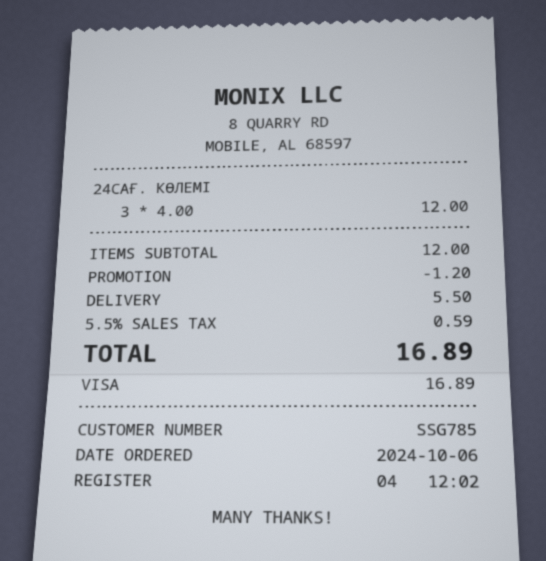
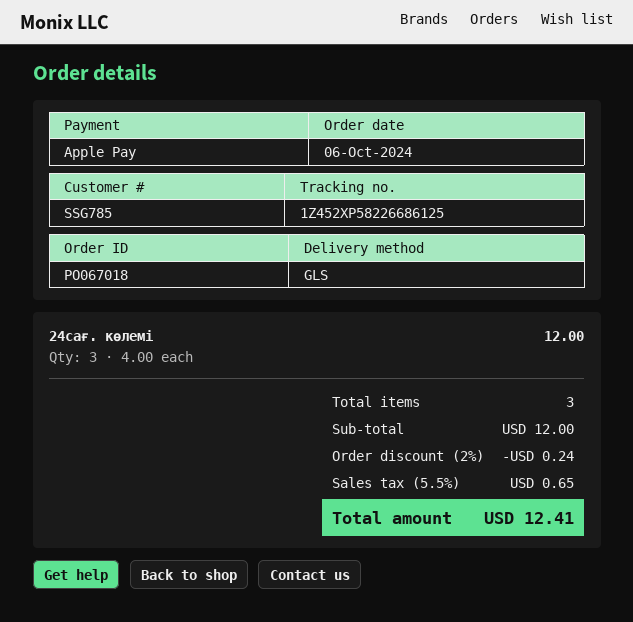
payment method: Visa -> Apple Pay
discount: 1.20 -> 0.24
shipping: 5.50 -> none
tax: 5.5% = 0.59 -> 5.5% = 0.65
total: 16.89 -> 12.41

